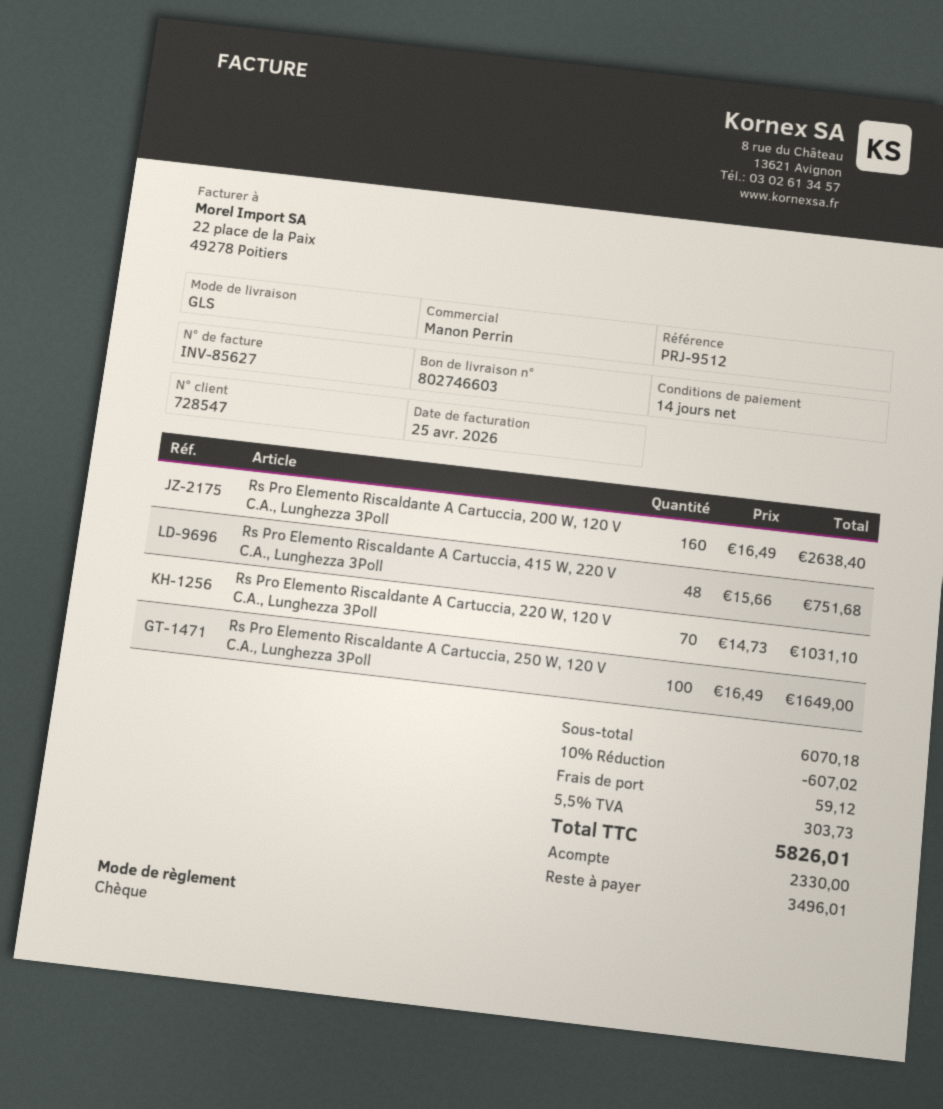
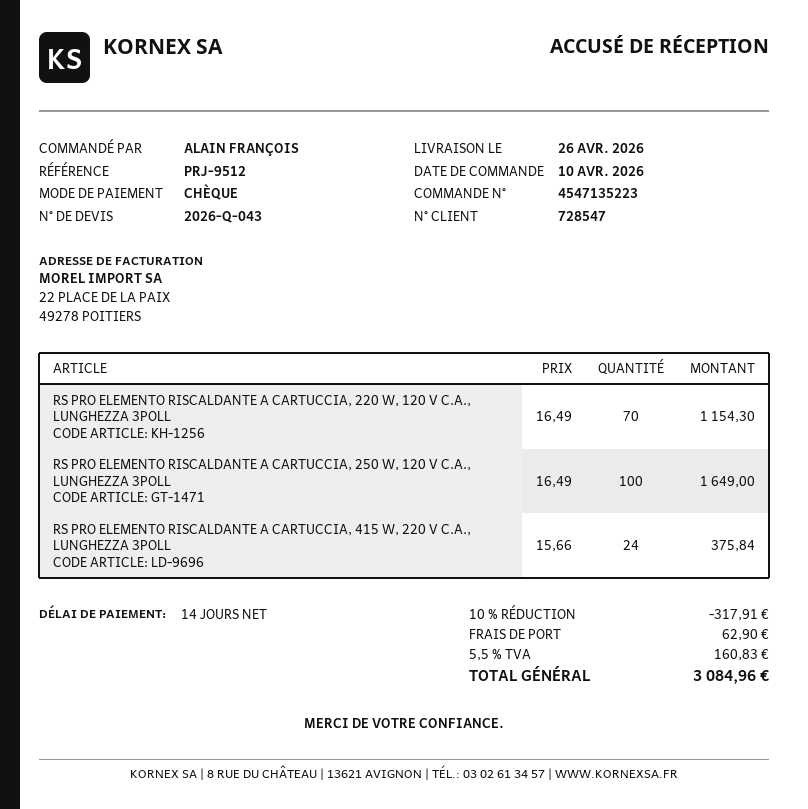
Rs Pro Elemento Riscaldante A Cartuccia, 200 W, 120 V C.A., Lunghezza 3Poll: 160 x 16.49 = 2638.40 -> none
Rs Pro Elemento Riscaldante A Cartuccia, 415 W, 220 V C.A., Lunghezza 3Poll: 48 x 15.66 = 751.68 -> 24 x 15.66 = 375.84
Rs Pro Elemento Riscaldante A Cartuccia, 220 W, 120 V C.A., Lunghezza 3Poll: 70 x 14.73 = 1031.10 -> 70 x 16.49 = 1154.30
discount: 10% = 607.02 -> 10% = 317.91
shipping: 59.12 -> 62.90
tax: 5.5% = 303.73 -> 5.5% = 160.83
total: 5826.01 -> 3084.96

